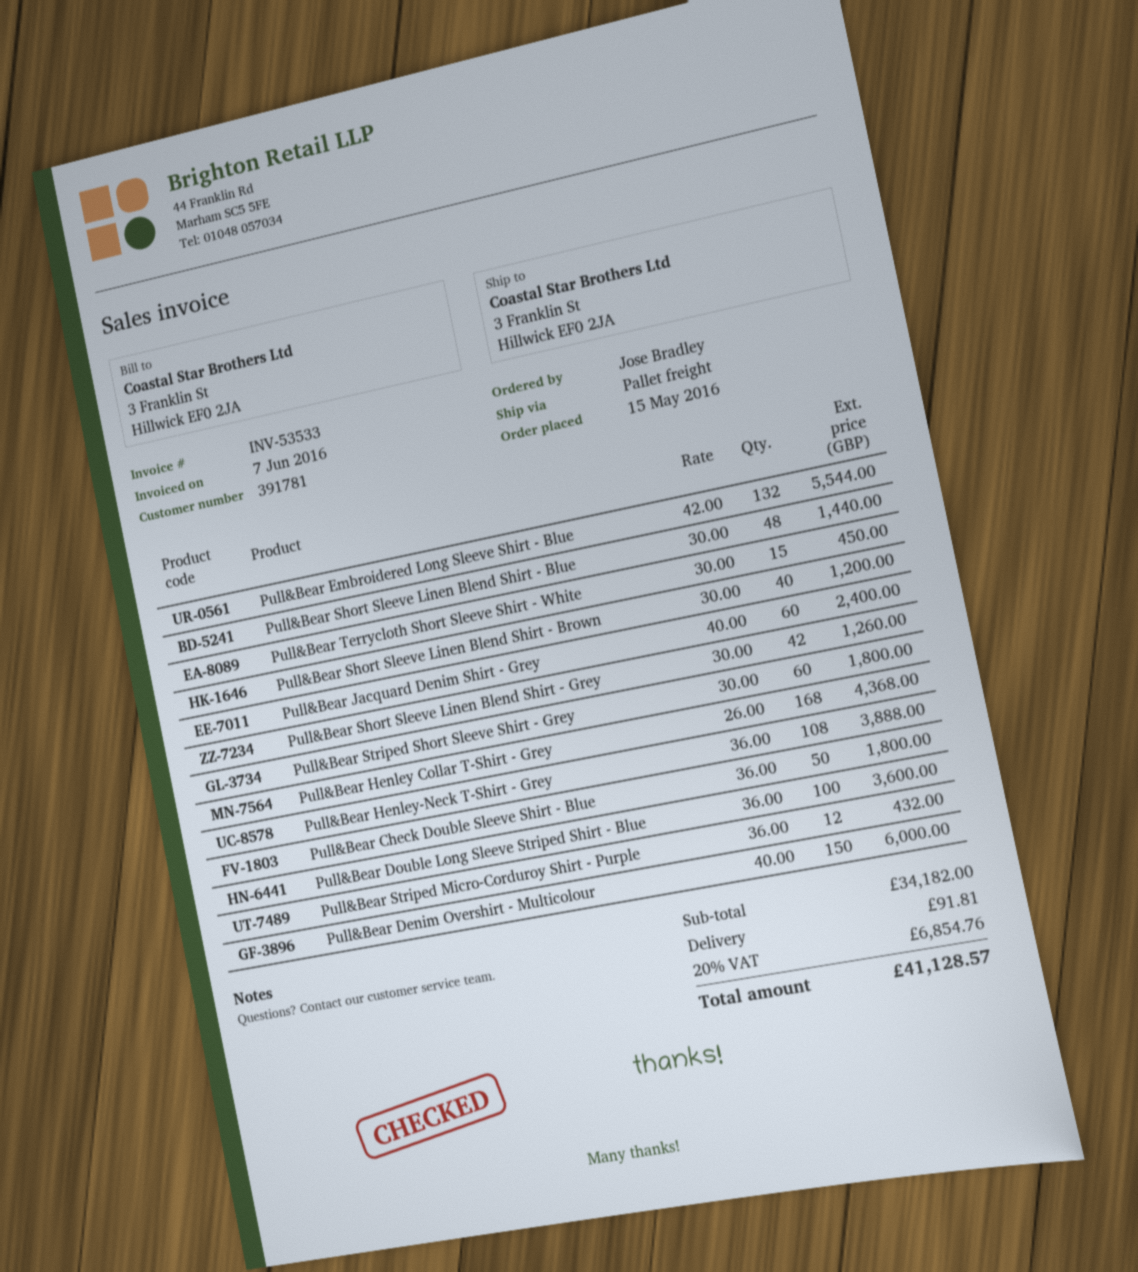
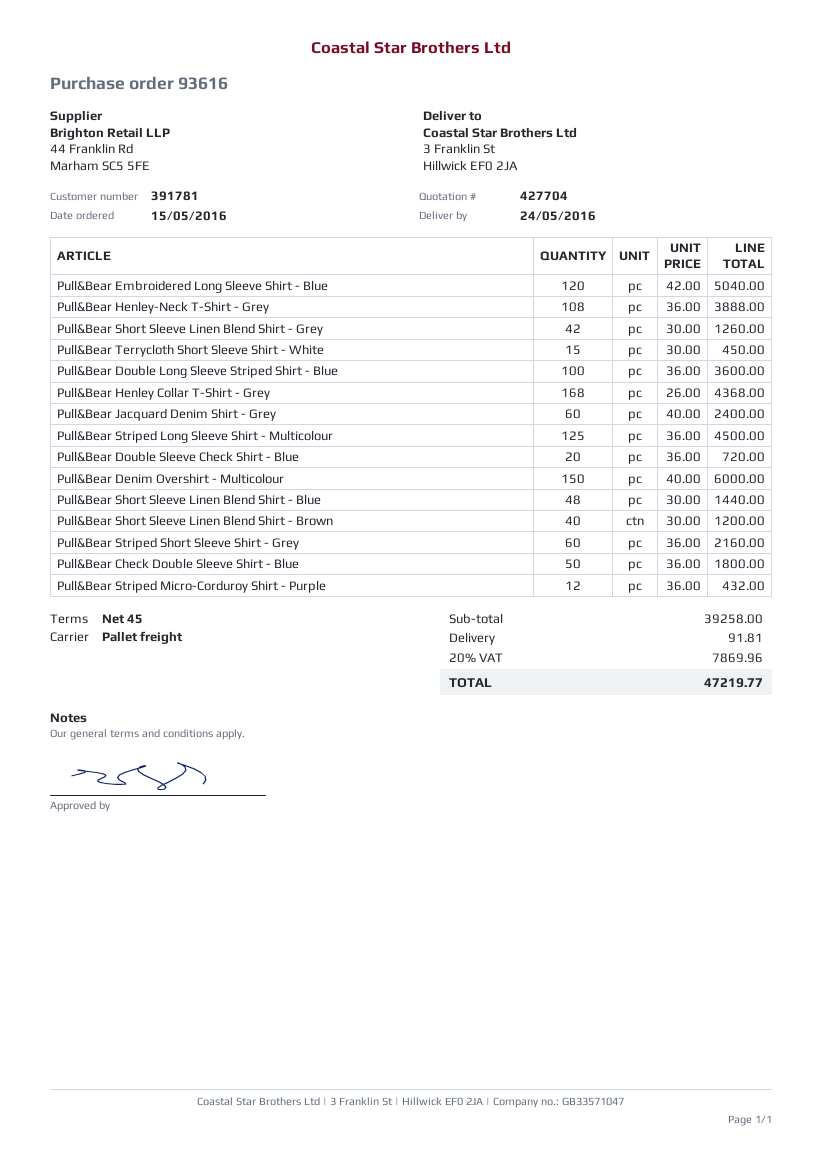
Pull&Bear Embroidered Long Sleeve Shirt - Blue: 132 x 42.00 = 5544.00 -> 120 x 42.00 = 5040.00
Pull&Bear Striped Short Sleeve Shirt - Grey: 60 x 30.00 = 1800.00 -> 60 x 36.00 = 2160.00
Pull&Bear Striped Long Sleeve Shirt - Multicolour: none -> 125 x 36.00 = 4500.00
Pull&Bear Double Sleeve Check Shirt - Blue: none -> 20 x 36.00 = 720.00
subtotal: 34182.00 -> 39258.00
tax: 20% = 6854.76 -> 20% = 7869.96
total: 41128.57 -> 47219.77

